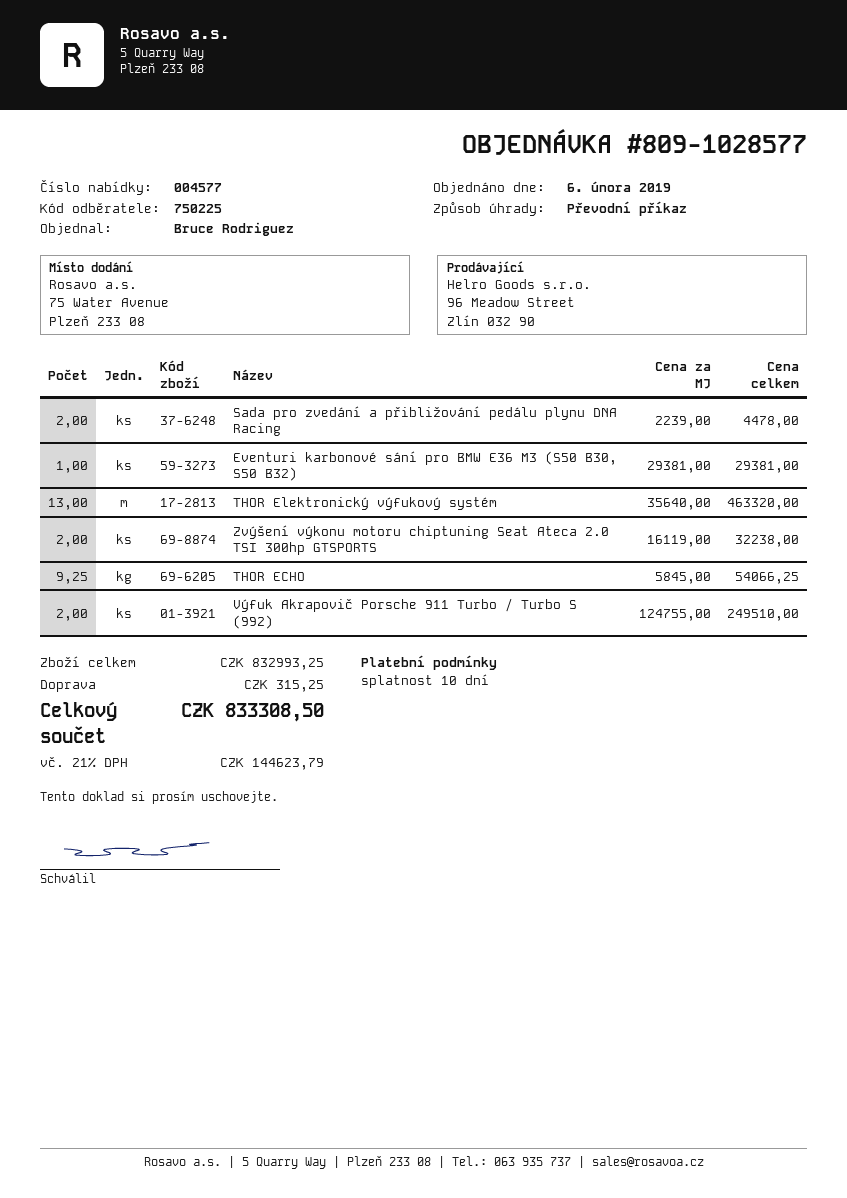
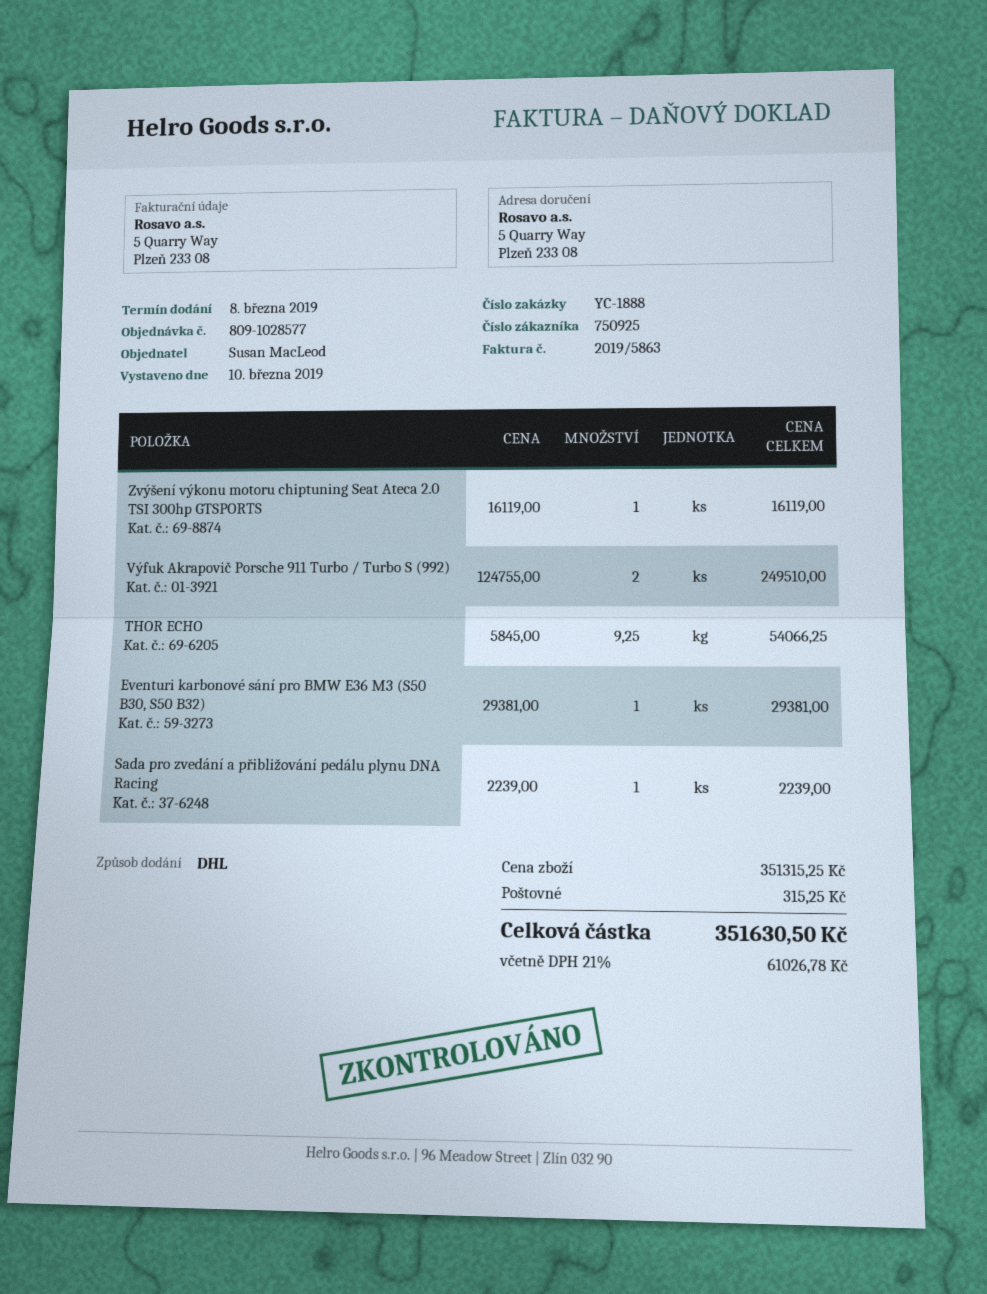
customer number: 750225 -> 750925
ordered by: Bruce Rodriguez -> Susan MacLeod
ship to: 75 Water Avenue, Plzeň 233 08 -> 5 Quarry Way, Plzeň 233 08
Sada pro zvedání a přibližování pedálu plynu DNA Racing: 2 x 2239.00 = 4478.00 -> 1 x 2239.00 = 2239.00
THOR Elektronický výfukový systém: 13 x 35640.00 = 463320.00 -> none
Zvýšení výkonu motoru chiptuning Seat Ateca 2.0 TSI 300hp GTSPORTS: 2 x 16119.00 = 32238.00 -> 1 x 16119.00 = 16119.00
subtotal: 832993.25 -> 351315.25
tax: 21% = 144623.79 -> 21% = 61026.78
total: 833308.50 -> 351630.50

